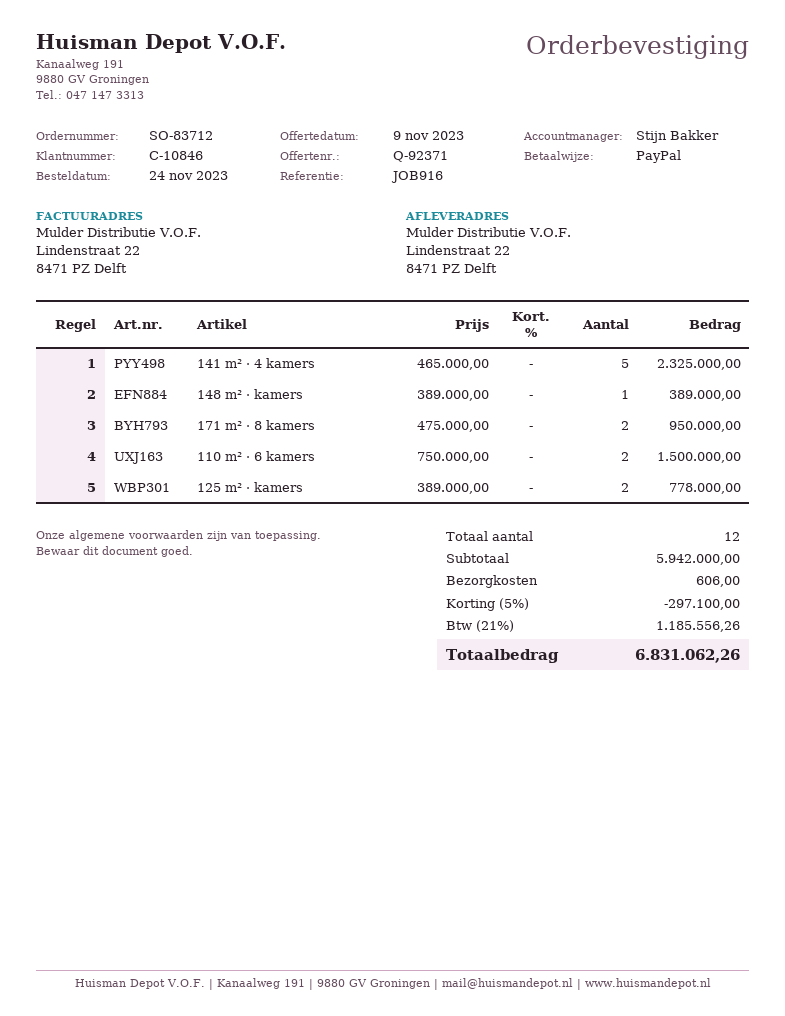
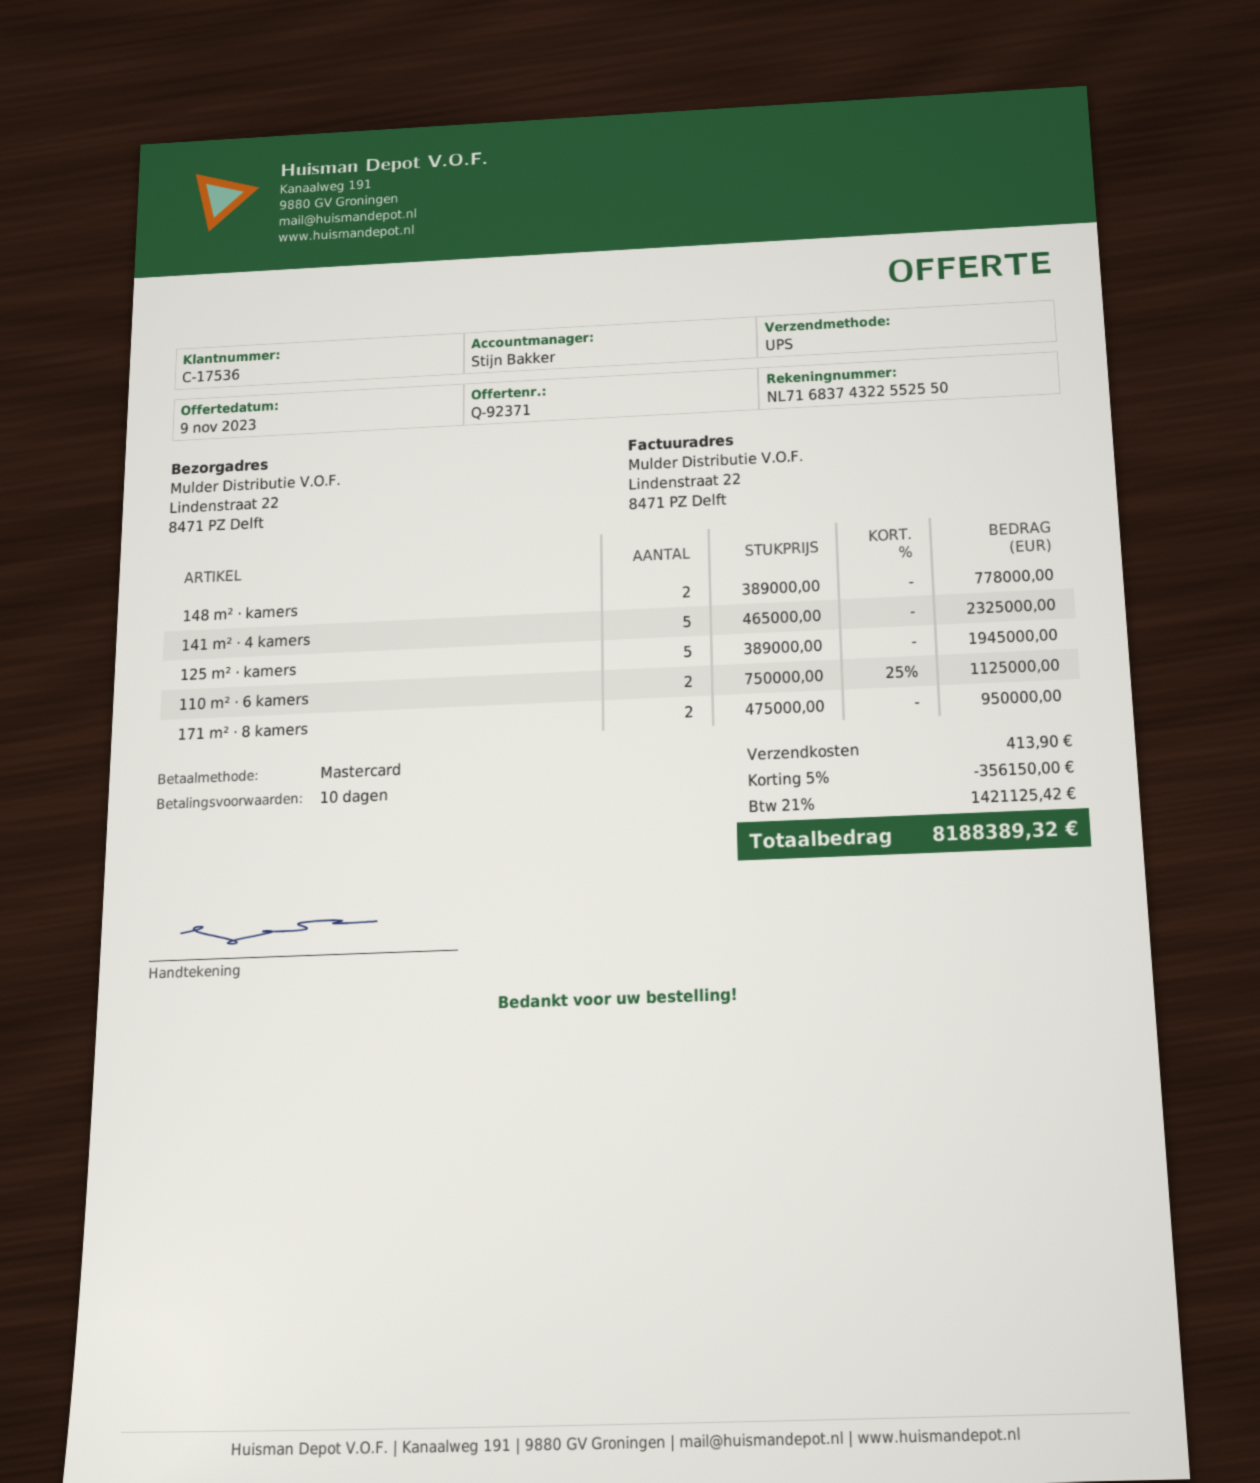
customer number: C-10846 -> C-17536
payment method: PayPal -> Mastercard
148 m² · kamers: 1 x 389000.00 = 389000.00 -> 2 x 389000.00 = 778000.00
110 m² · 6 kamers: 2 x 750000.00 = 1500000.00 -> 2 x 750000.00 - 25% = 1125000.00
125 m² · kamers: 2 x 389000.00 = 778000.00 -> 5 x 389000.00 = 1945000.00
discount: 5% = 297100.00 -> 5% = 356150.00
shipping: 606.00 -> 413.90
tax: 21% = 1185556.26 -> 21% = 1421125.42
total: 6831062.26 -> 8188389.32

